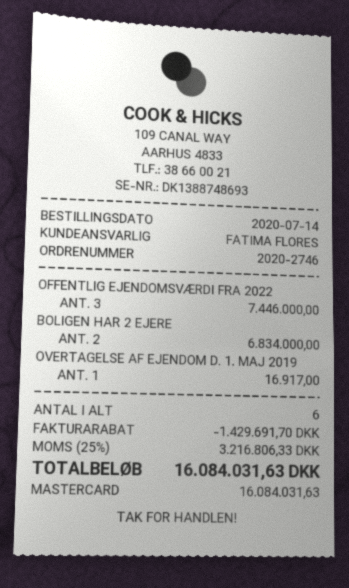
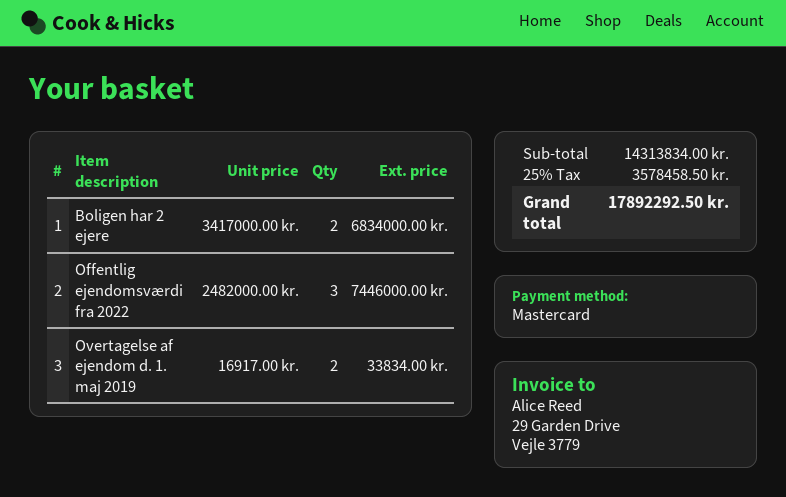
OVERTAGELSE AF EJENDOM D. 1. MAJ 2019: 1 for 16917.00 -> 2 for 33834.00
discount: 1429691.70 -> none
tax: 25% = 3216806.33 -> 25% = 3578458.50
total: 16084031.63 -> 17892292.50

